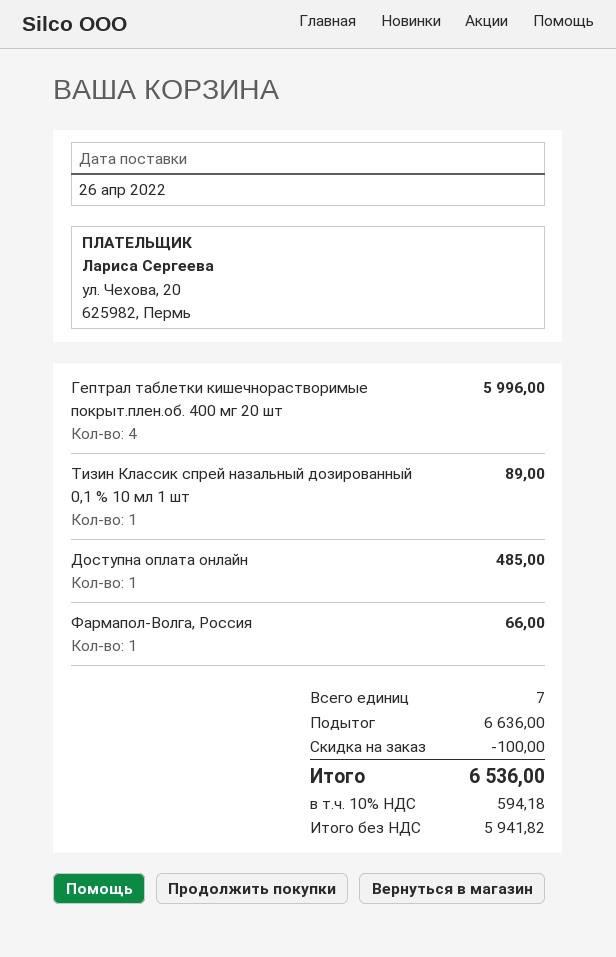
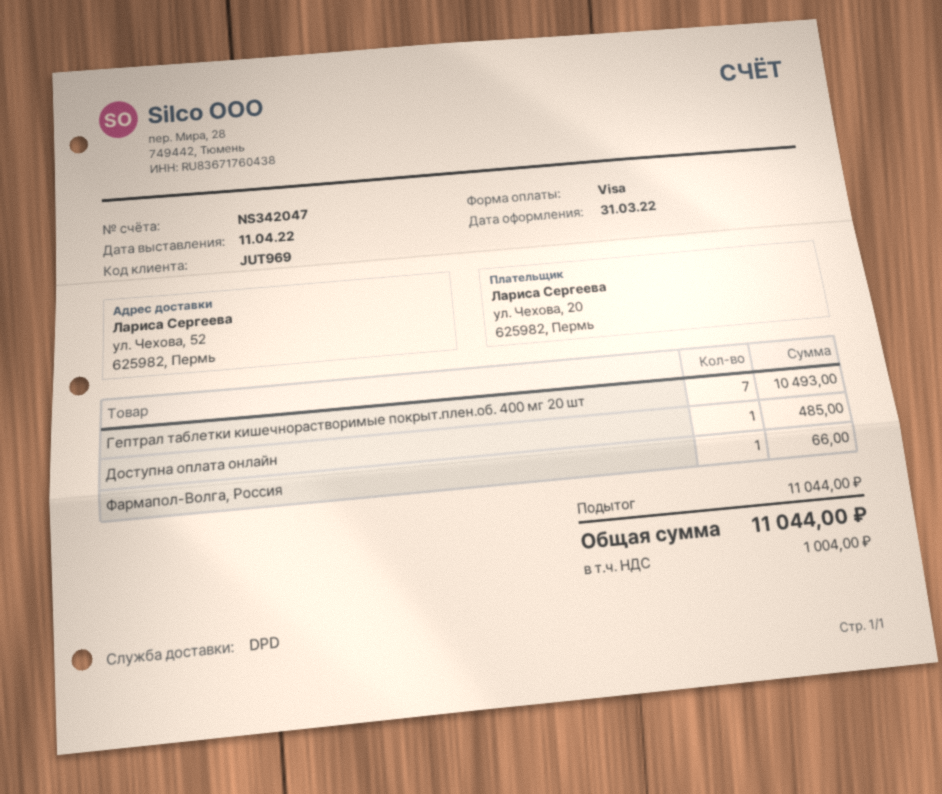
Гептрал таблетки кишечнорастворимые покрыт.плен.об. 400 мг 20 шт: 4 for 5996.00 -> 7 for 10493.00
Тизин Классик спрей назальный дозированный 0,1 % 10 мл 1 шт: 1 for 89.00 -> none
subtotal: 6636.00 -> 11044.00
discount: 100.00 -> none
tax: 594.18 -> 1004.00
total: 6536.00 -> 11044.00

